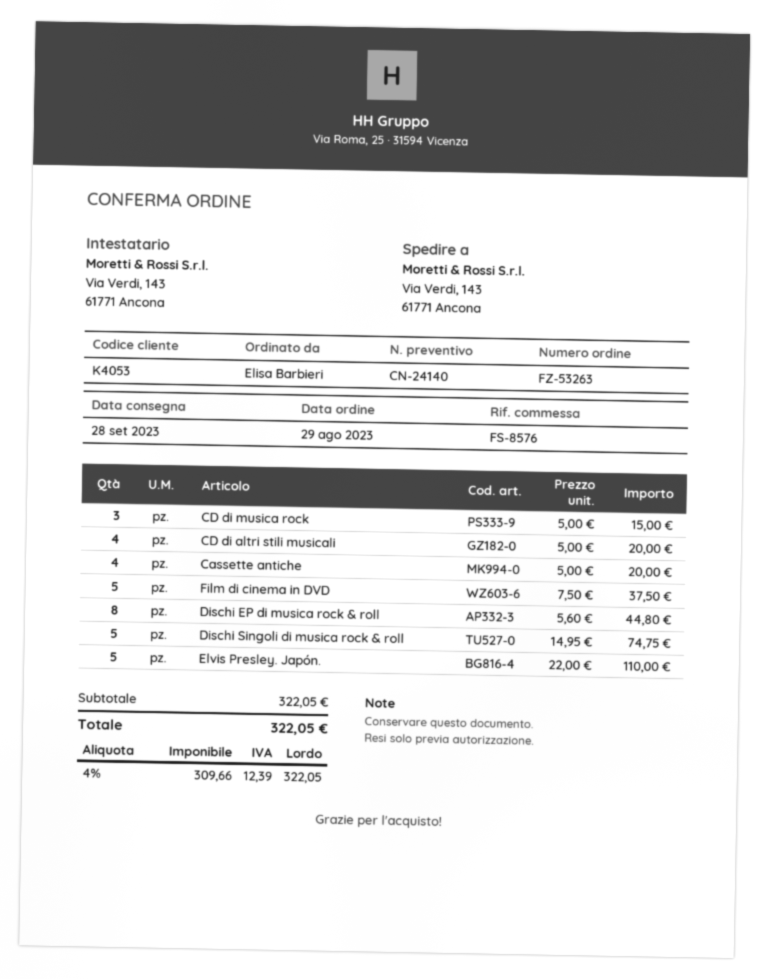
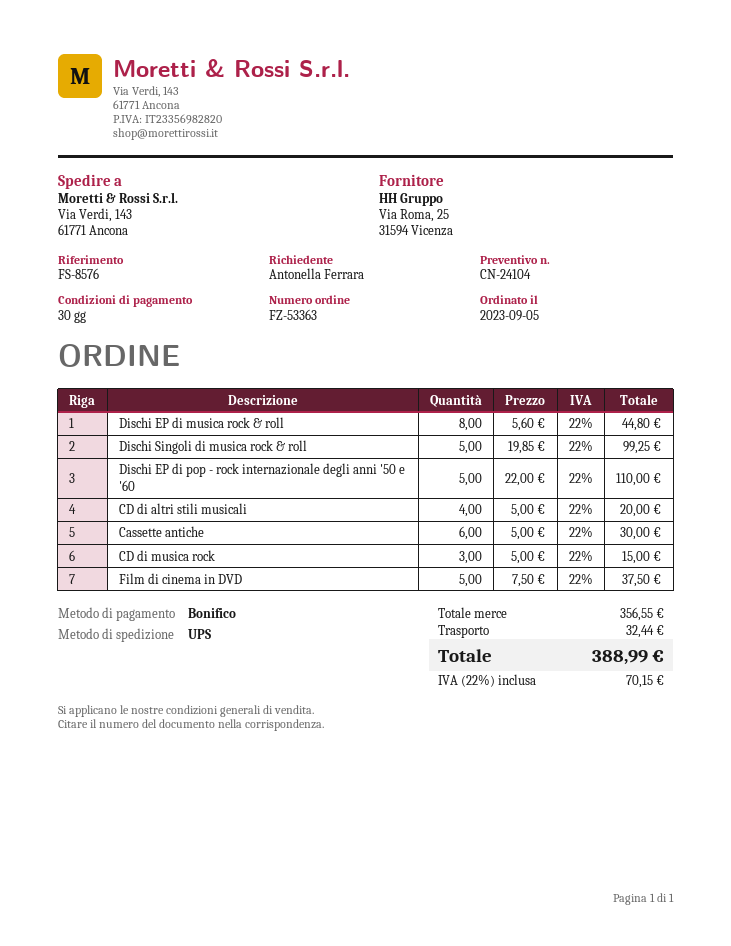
quote number: CN-24140 -> CN-24104
order number: FZ-53263 -> FZ-53363
order date: 2023-08-29 -> 2023-09-05
ordered by: Elisa Barbieri -> Antonella Ferrara
Cassette antiche: 4 x 5.00 = 20.00 -> 6 x 5.00 = 30.00
Dischi Singoli di musica rock & roll: 5 x 14.95 = 74.75 -> 5 x 19.85 = 99.25
Elvis Presley. Japón.: 5 x 22.00 = 110.00 -> none
Dischi EP di pop - rock internazionale degli anni '50 e '60: none -> 5 x 22.00 = 110.00
subtotal: 322.05 -> 356.55
shipping: none -> 32.44
tax: 4% = 12.39 -> 22% = 70.15
total: 322.05 -> 388.99

